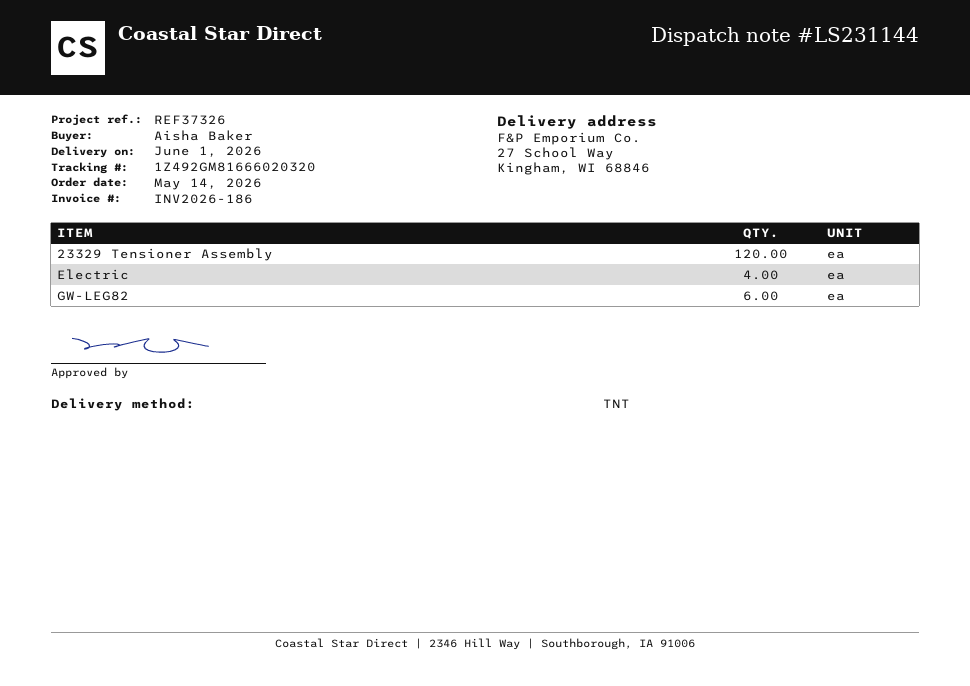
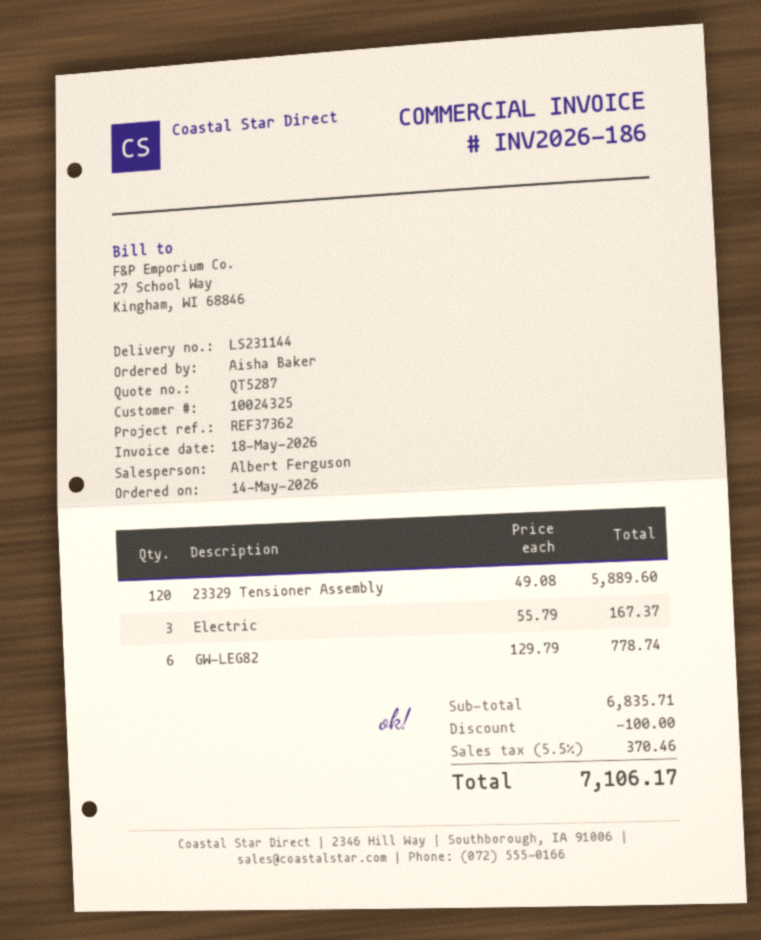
reference: REF37326 -> REF37362
Electric: 4 -> 3

